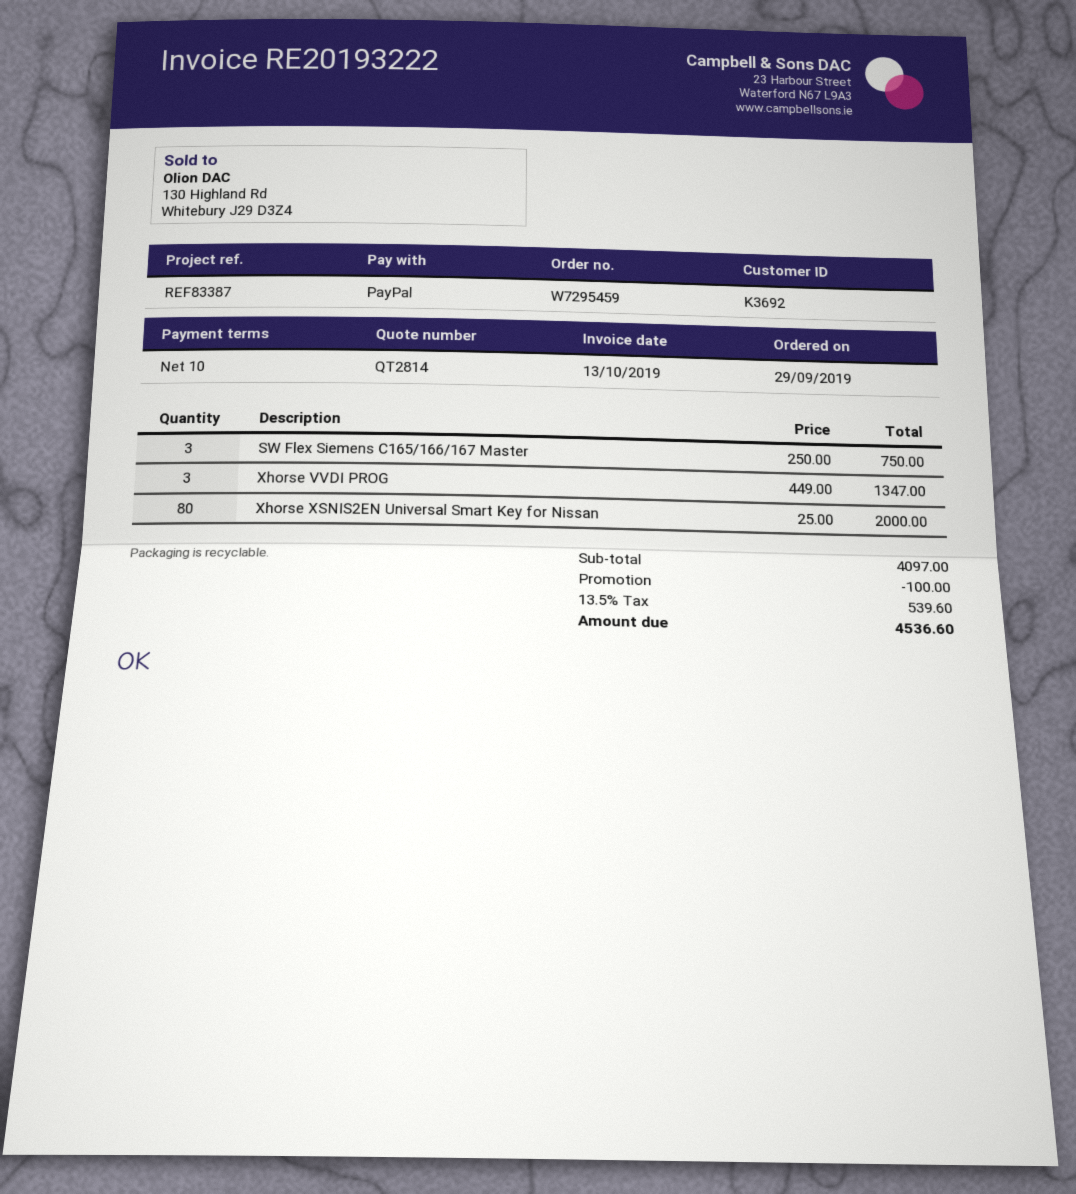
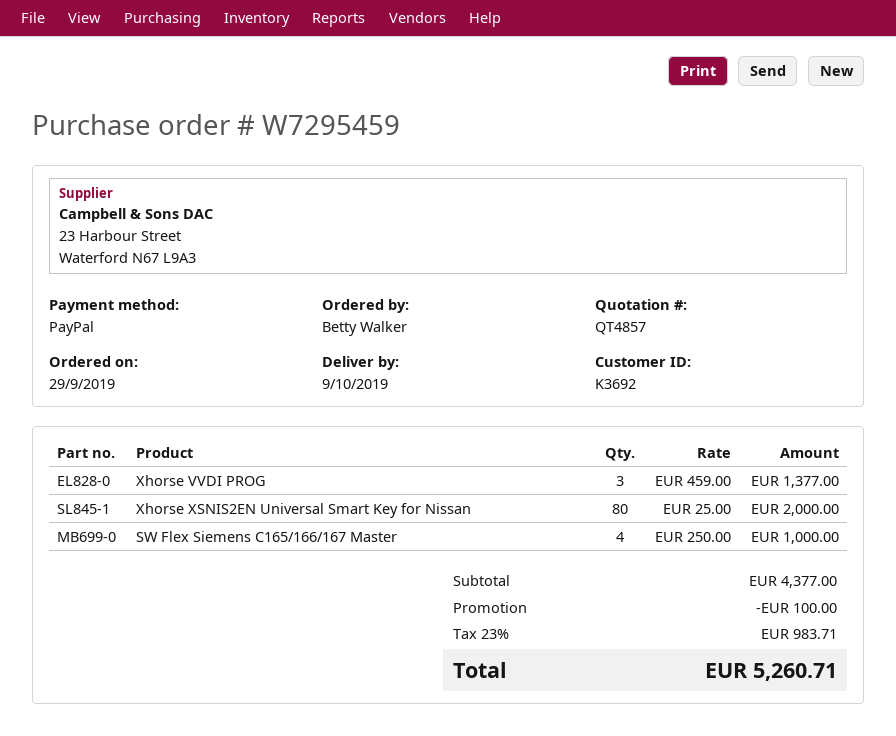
quote number: QT2814 -> QT4857
SW Flex Siemens C165/166/167 Master: 3 x 250.00 = 750.00 -> 4 x 250.00 = 1000.00
Xhorse VVDI PROG: 3 x 449.00 = 1347.00 -> 3 x 459.00 = 1377.00
subtotal: 4097.00 -> 4377.00
tax: 13.5% = 539.60 -> 23% = 983.71
total: 4536.60 -> 5260.71

